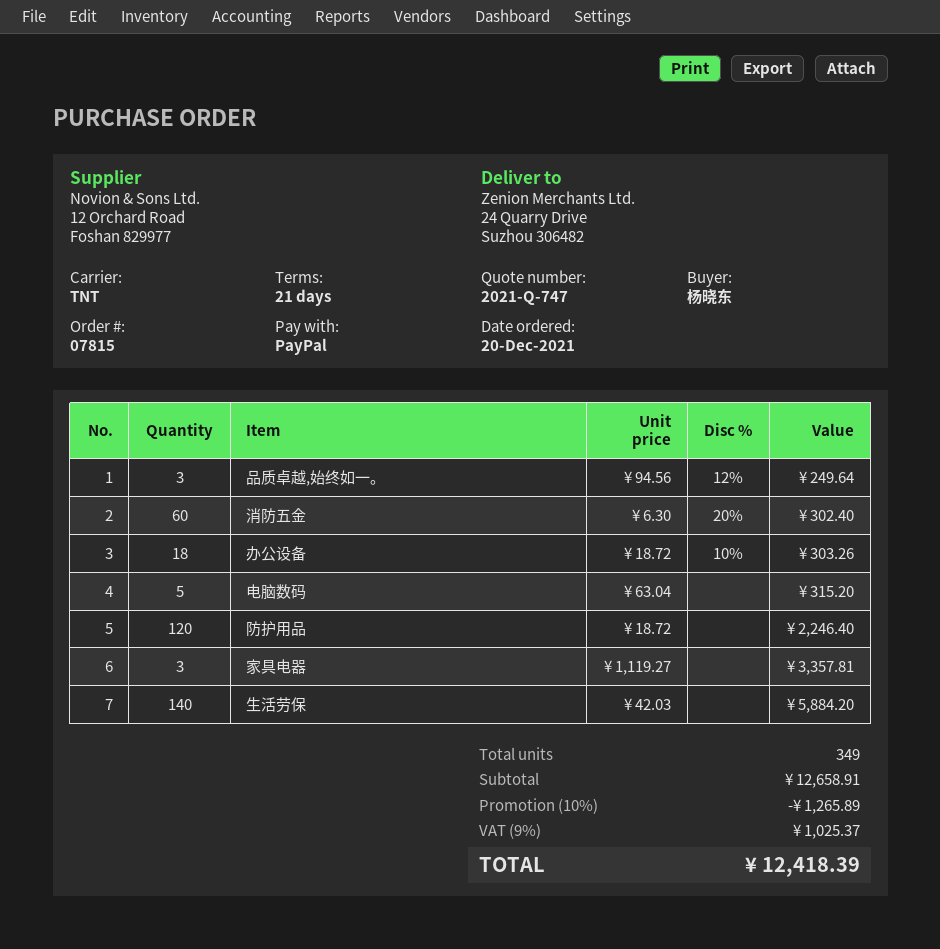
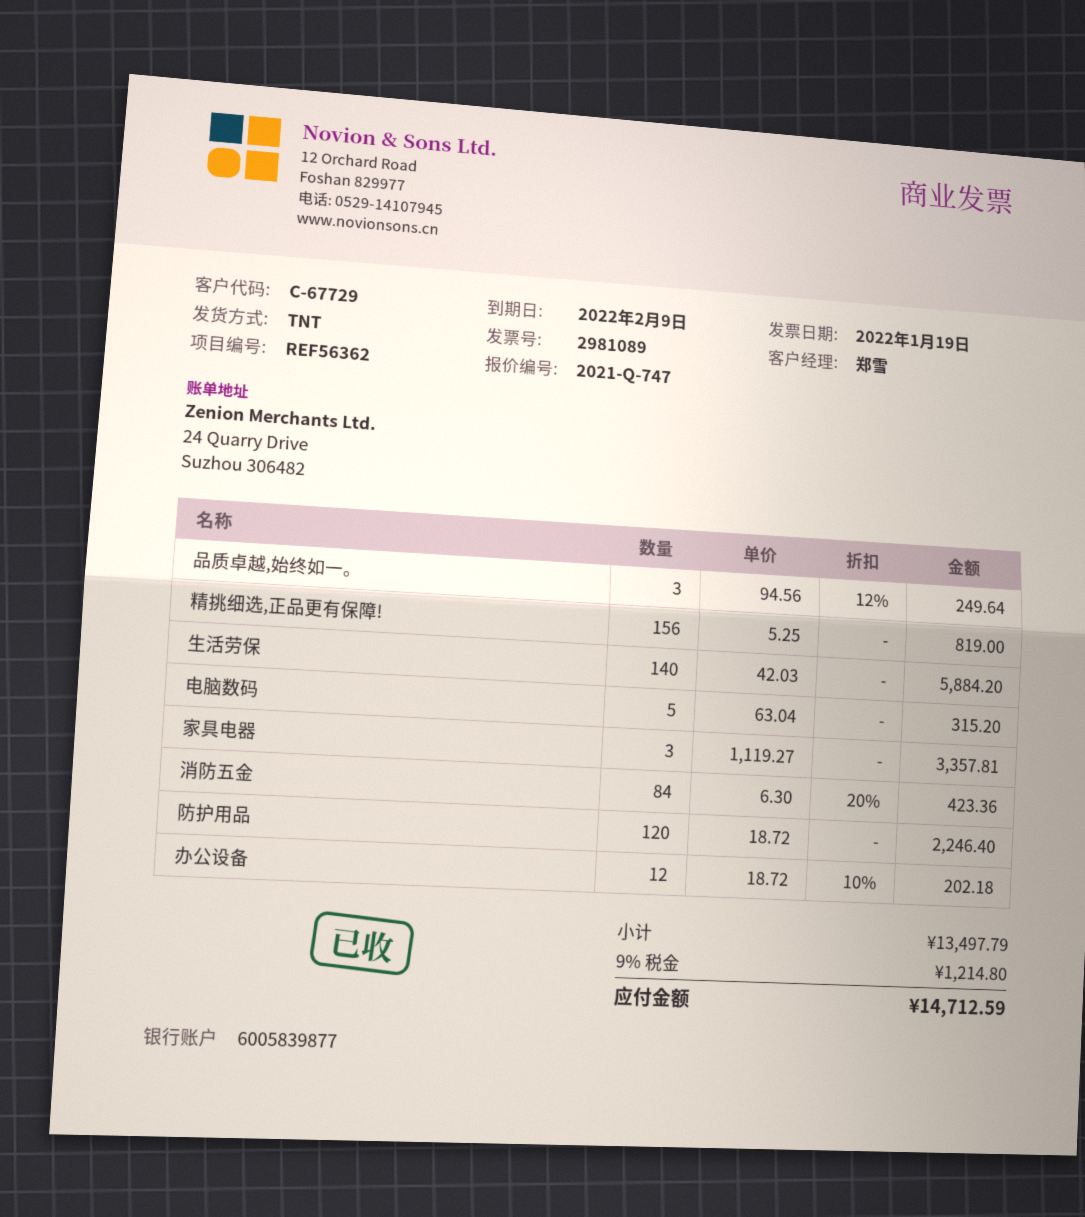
消防五金: 60 x 6.30 - 20% = 302.40 -> 84 x 6.30 - 20% = 423.36
办公设备: 18 x 18.72 - 10% = 303.26 -> 12 x 18.72 - 10% = 202.18
精挑细选,正品更有保障!: none -> 156 x 5.25 = 819.00
subtotal: 12658.91 -> 13497.79
discount: 10% = 1265.89 -> none
tax: 9% = 1025.37 -> 9% = 1214.80
total: 12418.39 -> 14712.59

